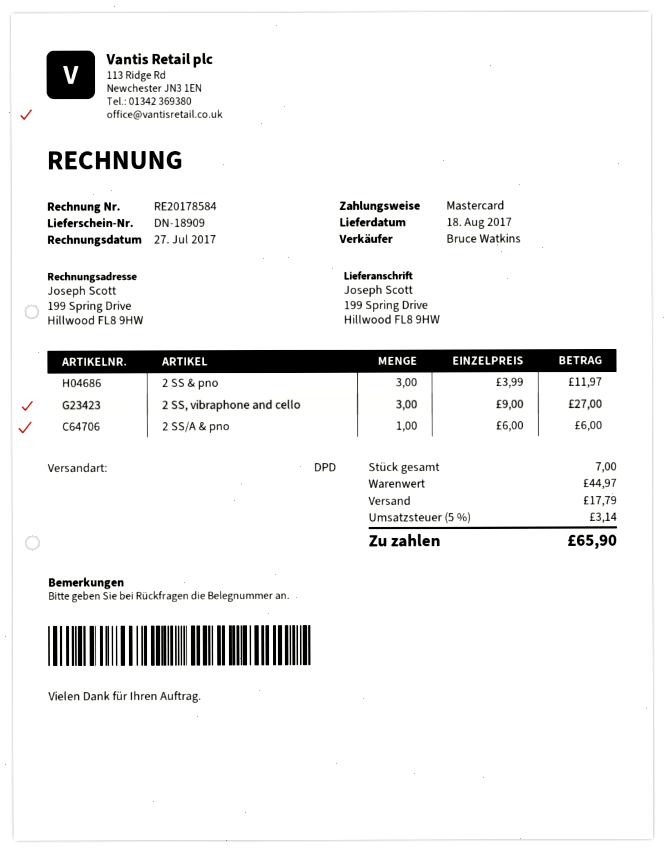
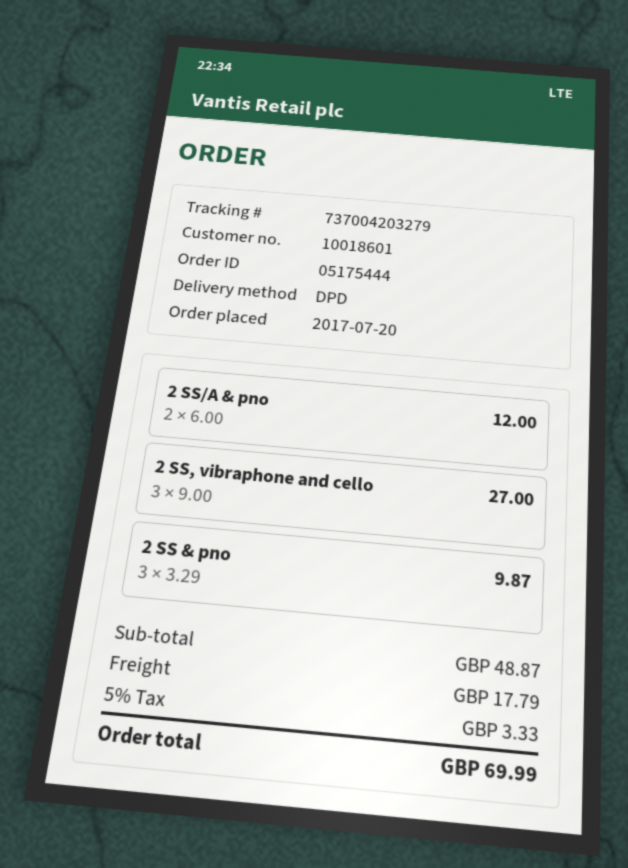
2 SS & pno: 3 x 3.99 = 11.97 -> 3 x 3.29 = 9.87
2 SS/A & pno: 1 x 6.00 = 6.00 -> 2 x 6.00 = 12.00
subtotal: 44.97 -> 48.87
tax: 5% = 3.14 -> 5% = 3.33
total: 65.90 -> 69.99

